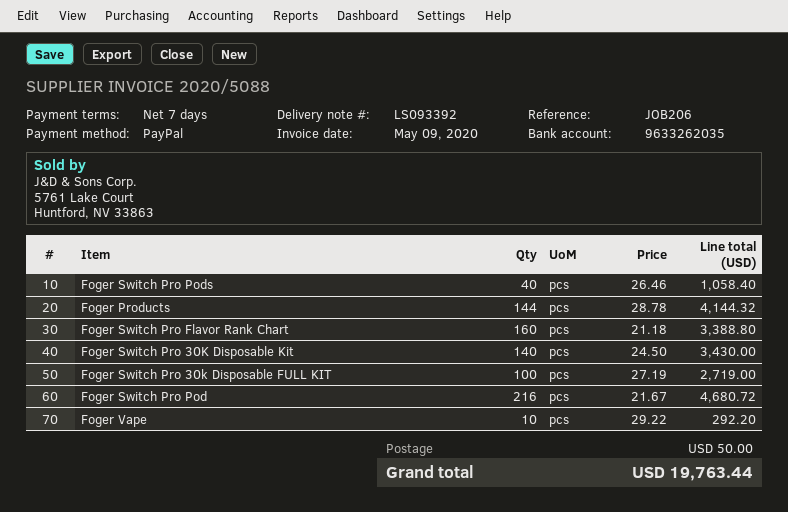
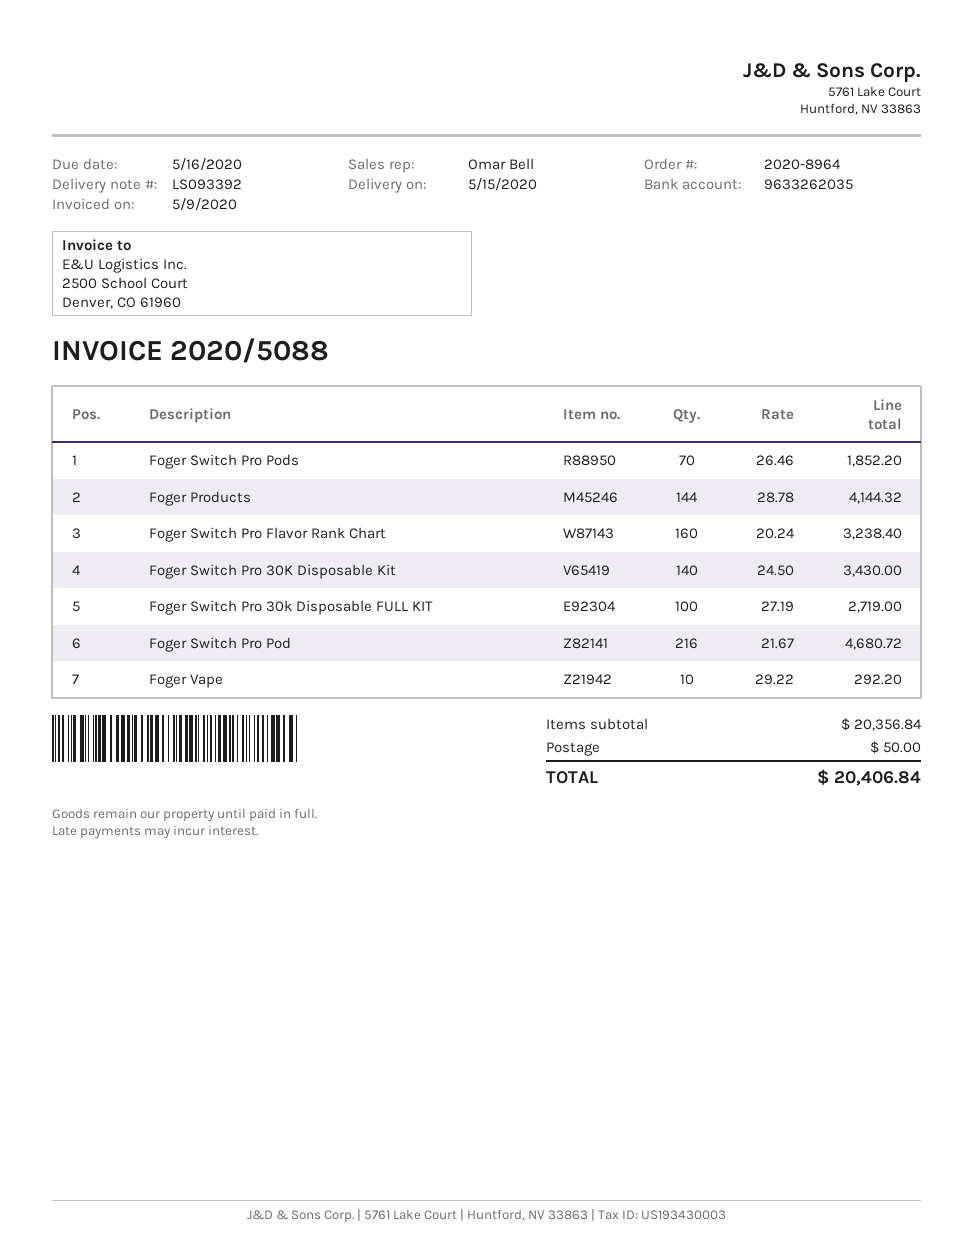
Foger Switch Pro Pods: 40 x 26.46 = 1058.40 -> 70 x 26.46 = 1852.20
Foger Switch Pro Flavor Rank Chart: 160 x 21.18 = 3388.80 -> 160 x 20.24 = 3238.40
total: 19763.44 -> 20406.84

